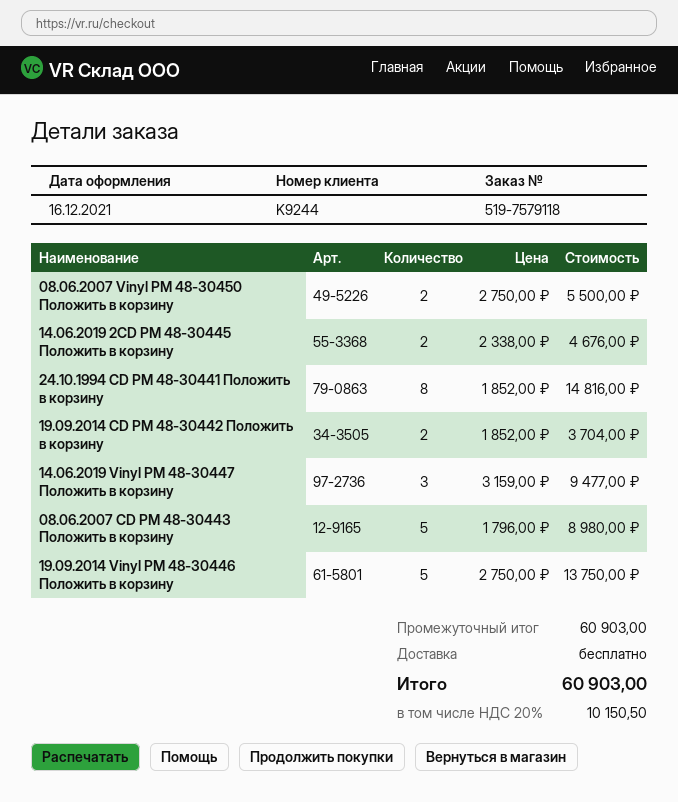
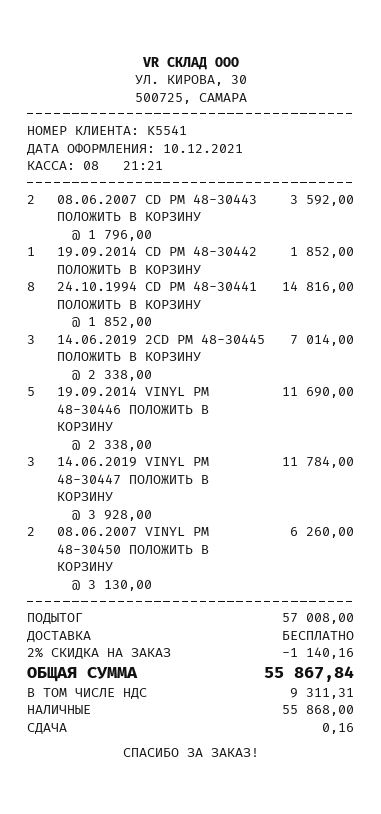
order date: 2021-12-16 -> 2021-12-10
customer number: K9244 -> K5541
08.06.2007 Vinyl PM 48-30450 Положить в корзину: 2 x 2750.00 = 5500.00 -> 2 x 3130.00 = 6260.00
14.06.2019 2CD PM 48-30445 Положить в корзину: 2 x 2338.00 = 4676.00 -> 3 x 2338.00 = 7014.00
19.09.2014 CD PM 48-30442 Положить в корзину: 2 x 1852.00 = 3704.00 -> 1 x 1852.00 = 1852.00
14.06.2019 Vinyl PM 48-30447 Положить в корзину: 3 x 3159.00 = 9477.00 -> 3 x 3928.00 = 11784.00
08.06.2007 CD PM 48-30443 Положить в корзину: 5 x 1796.00 = 8980.00 -> 2 x 1796.00 = 3592.00
19.09.2014 Vinyl PM 48-30446 Положить в корзину: 5 x 2750.00 = 13750.00 -> 5 x 2338.00 = 11690.00
subtotal: 60903.00 -> 57008.00
discount: none -> 2% = 1140.16
tax: 10150.50 -> 9311.31
total: 60903.00 -> 55867.84

